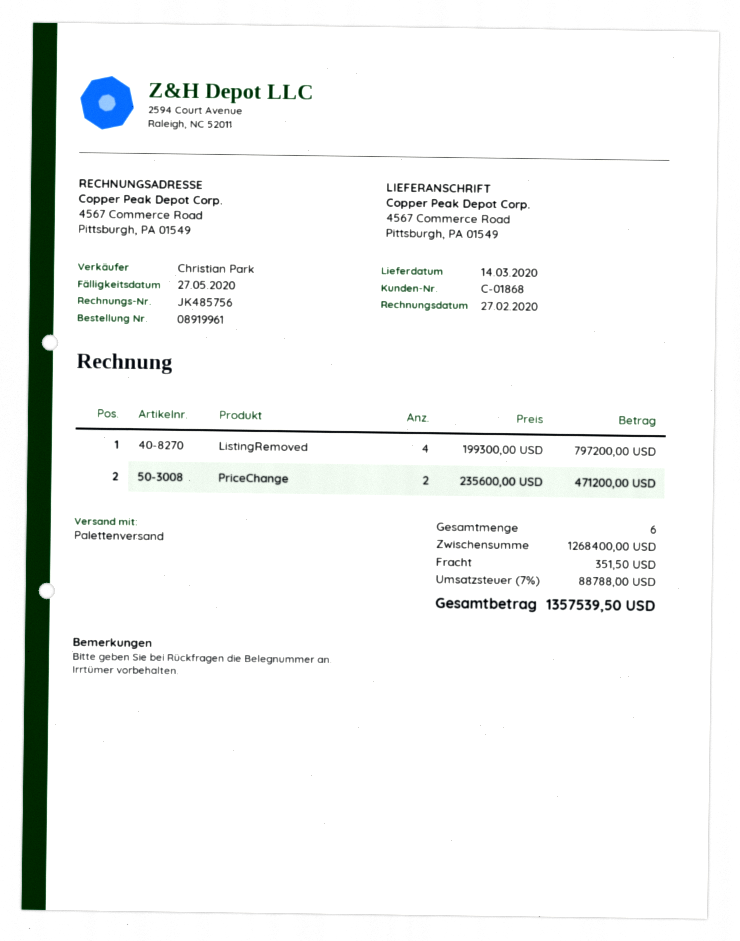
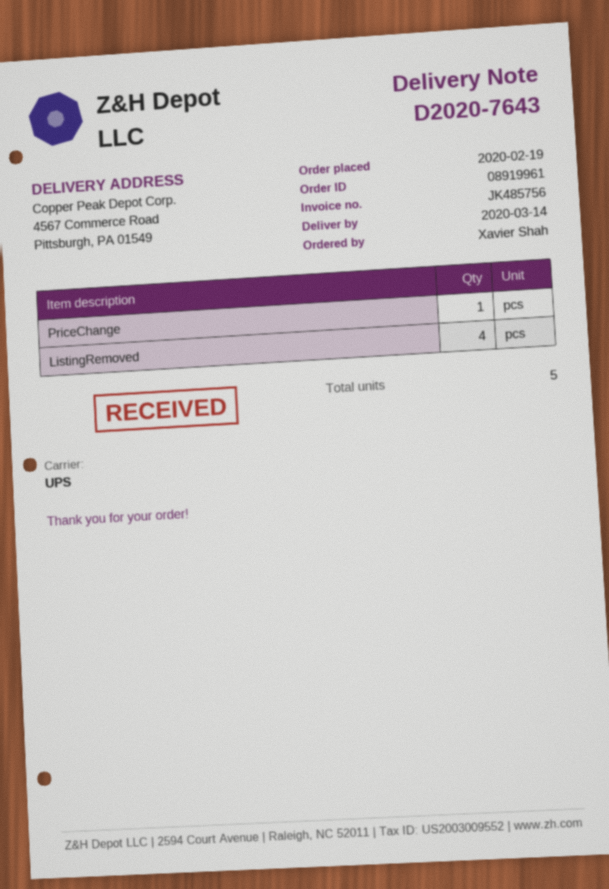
shipping method: pallet freight -> UPS
PriceChange: 2 -> 1
total quantity: 6 -> 5

